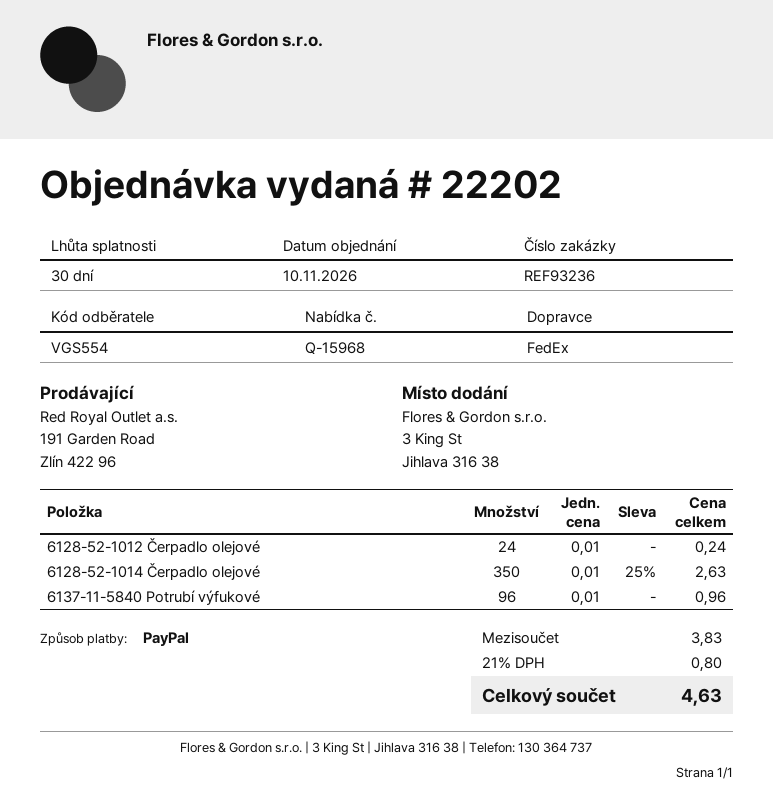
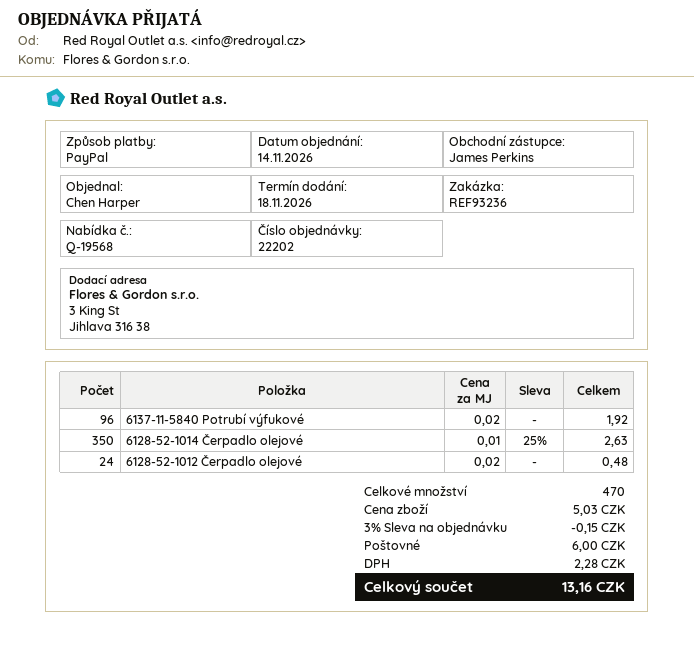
quote number: Q-15968 -> Q-19568
order date: 2026-11-10 -> 2026-11-14
6128-52-1012 Čerpadlo olejové: 24 x 0.01 = 0.24 -> 24 x 0.02 = 0.48
6137-11-5840 Potrubí výfukové: 96 x 0.01 = 0.96 -> 96 x 0.02 = 1.92
subtotal: 3.83 -> 5.03
discount: none -> 3% = 0.15
shipping: none -> 6.00
tax: 0.80 -> 2.28
total: 4.63 -> 13.16

